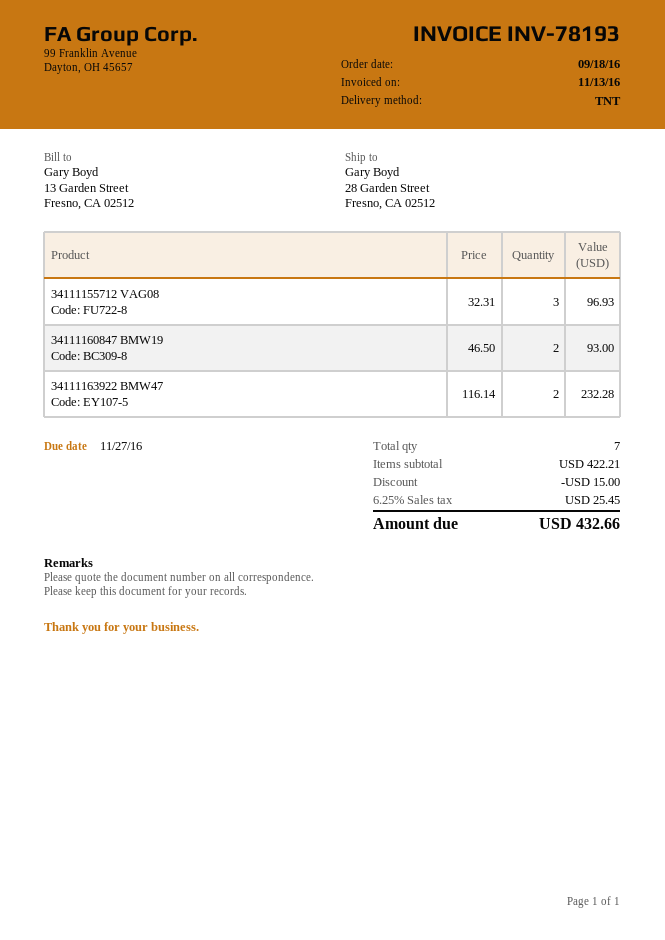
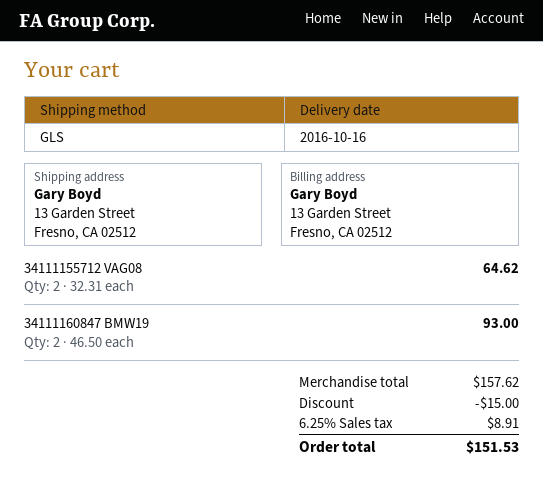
shipping method: TNT -> GLS
ship to: 28 Garden Street, Fresno, CA 02512 -> 13 Garden Street, Fresno, CA 02512
34111155712 VAG08: 3 x 32.31 = 96.93 -> 2 x 32.31 = 64.62
34111163922 BMW47: 2 x 116.14 = 232.28 -> none
subtotal: 422.21 -> 157.62
tax: 6.25% = 25.45 -> 6.25% = 8.91
total: 432.66 -> 151.53

